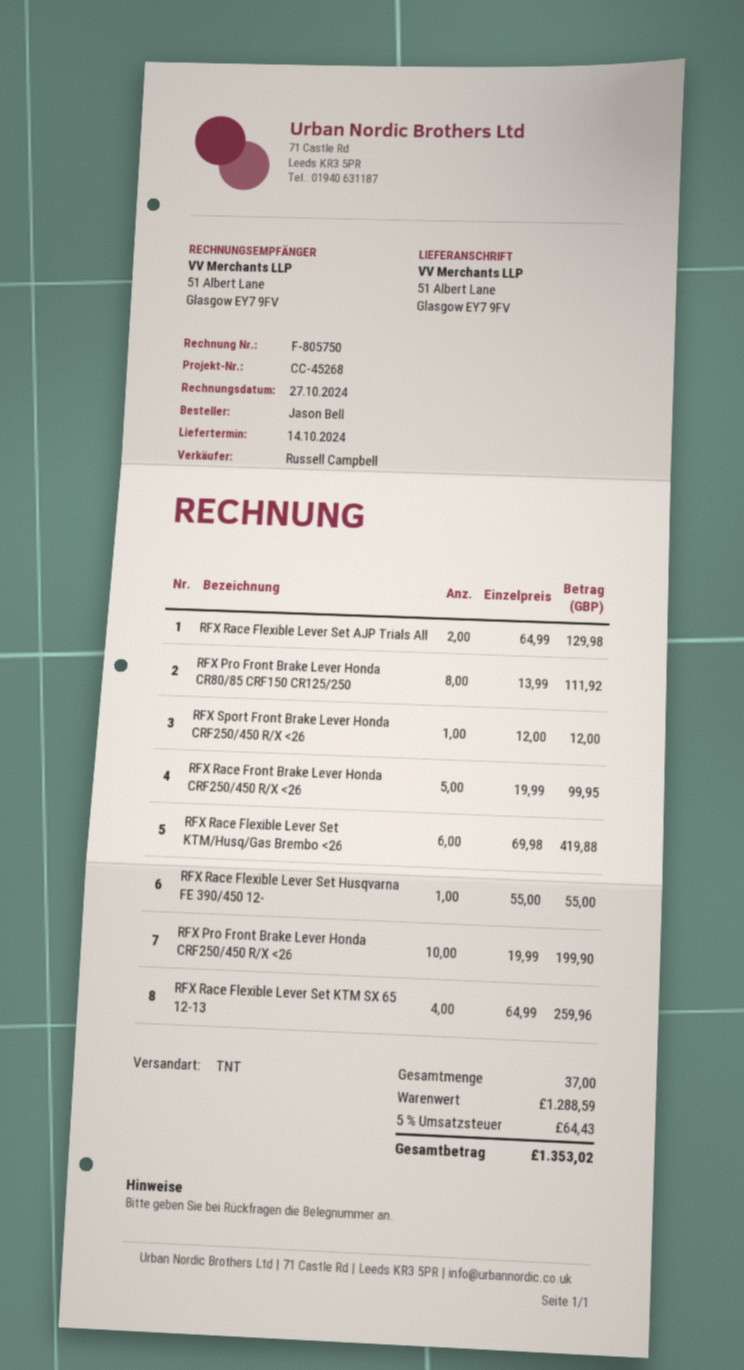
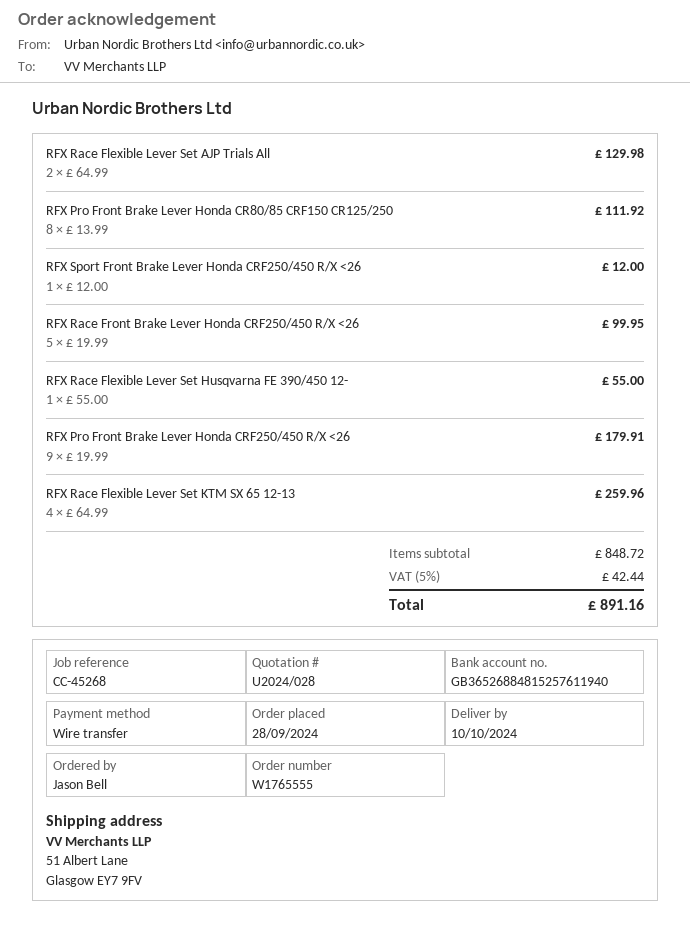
delivery date: 2024-10-14 -> 2024-10-10
RFX Race Flexible Lever Set KTM/Husq/Gas Brembo <26: 6 x 69.98 = 419.88 -> none
RFX Pro Front Brake Lever Honda CRF250/450 R/X <26: 10 x 19.99 = 199.90 -> 9 x 19.99 = 179.91
subtotal: 1288.59 -> 848.72
tax: 5% = 64.43 -> 5% = 42.44
total: 1353.02 -> 891.16

